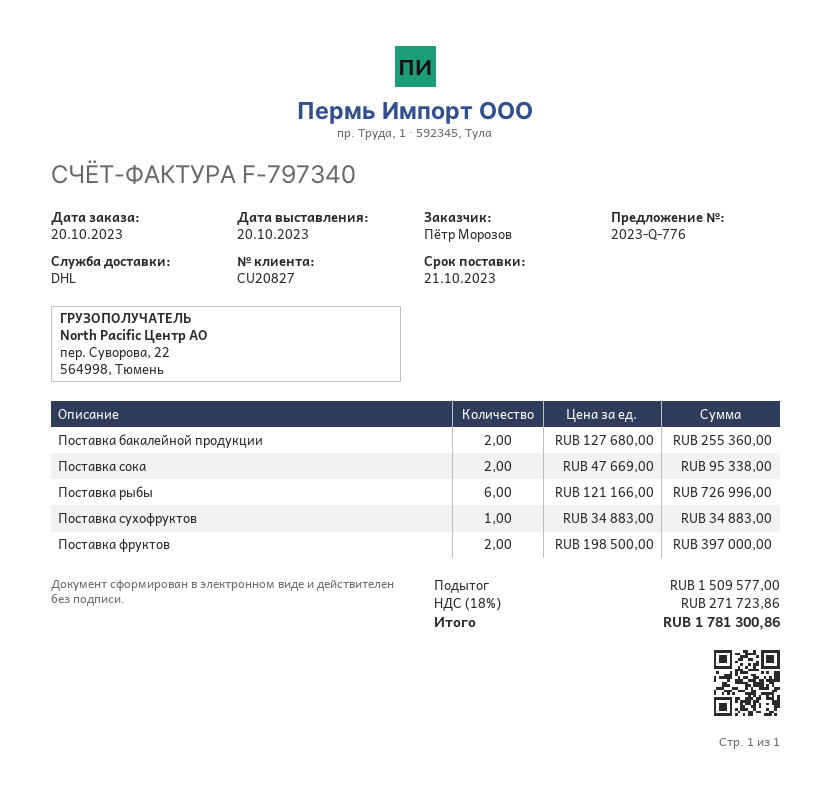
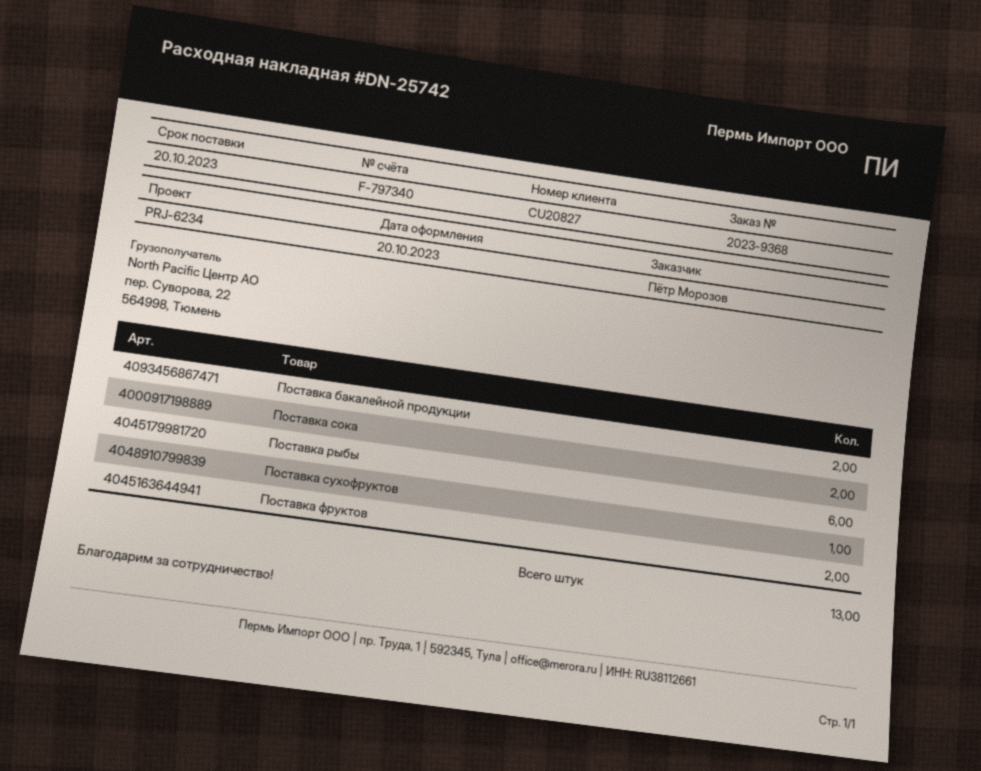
delivery date: 2023-10-21 -> 2023-10-20

